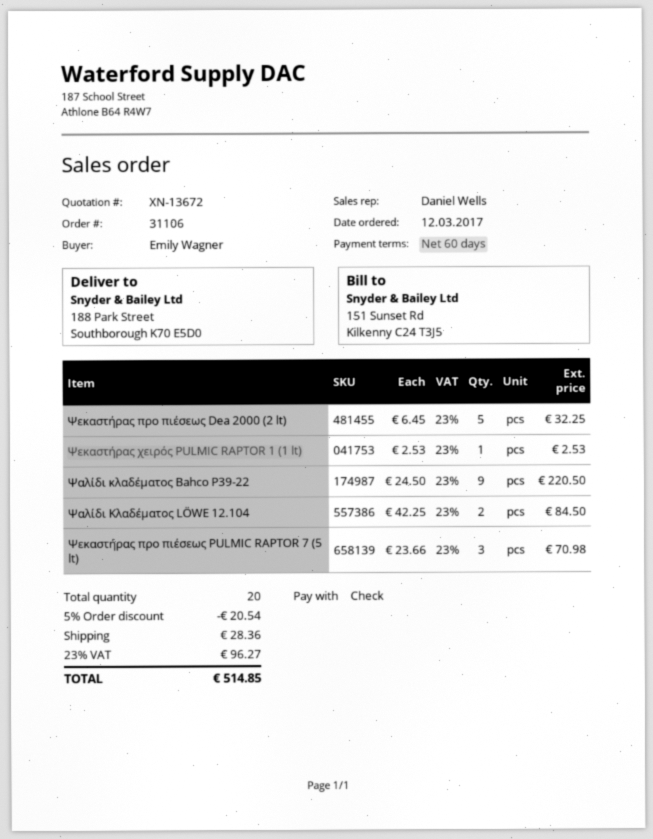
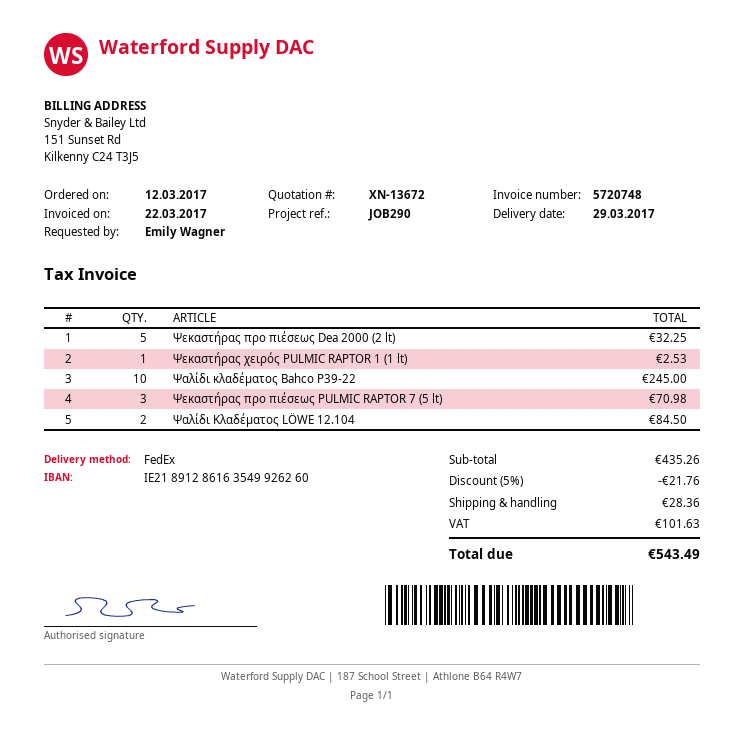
Ψαλίδι κλαδέματος Bahco P39-22: 9 for 220.50 -> 10 for 245.00
discount: 5% = 20.54 -> 5% = 21.76
tax: 96.27 -> 101.63
total: 514.85 -> 543.49

